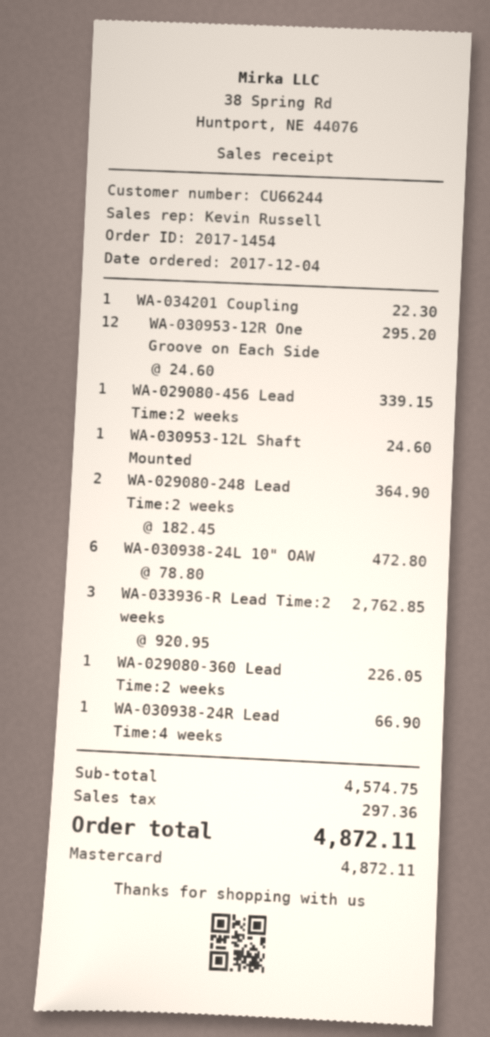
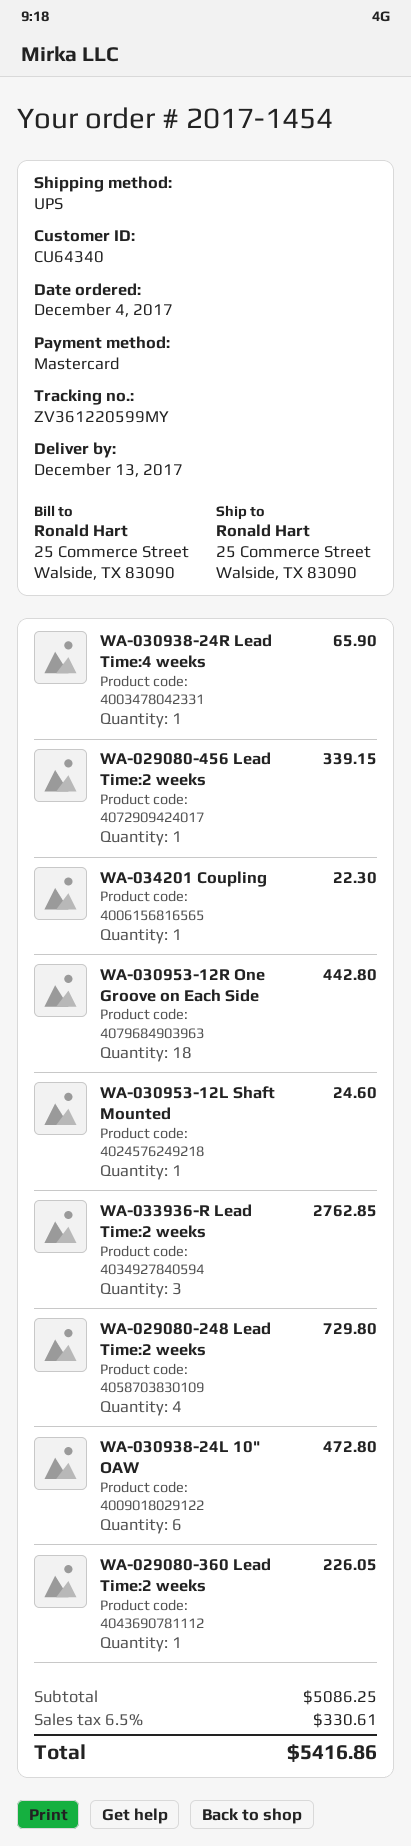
customer number: CU66244 -> CU64340
WA-030953-12R One Groove on Each Side: 12 for 295.20 -> 18 for 442.80
WA-029080-248 Lead Time:2 weeks: 2 for 364.90 -> 4 for 729.80
WA-030938-24R Lead Time:4 weeks: 1 for 66.90 -> 1 for 65.90
subtotal: 4574.75 -> 5086.25
tax: 297.36 -> 330.61
total: 4872.11 -> 5416.86

